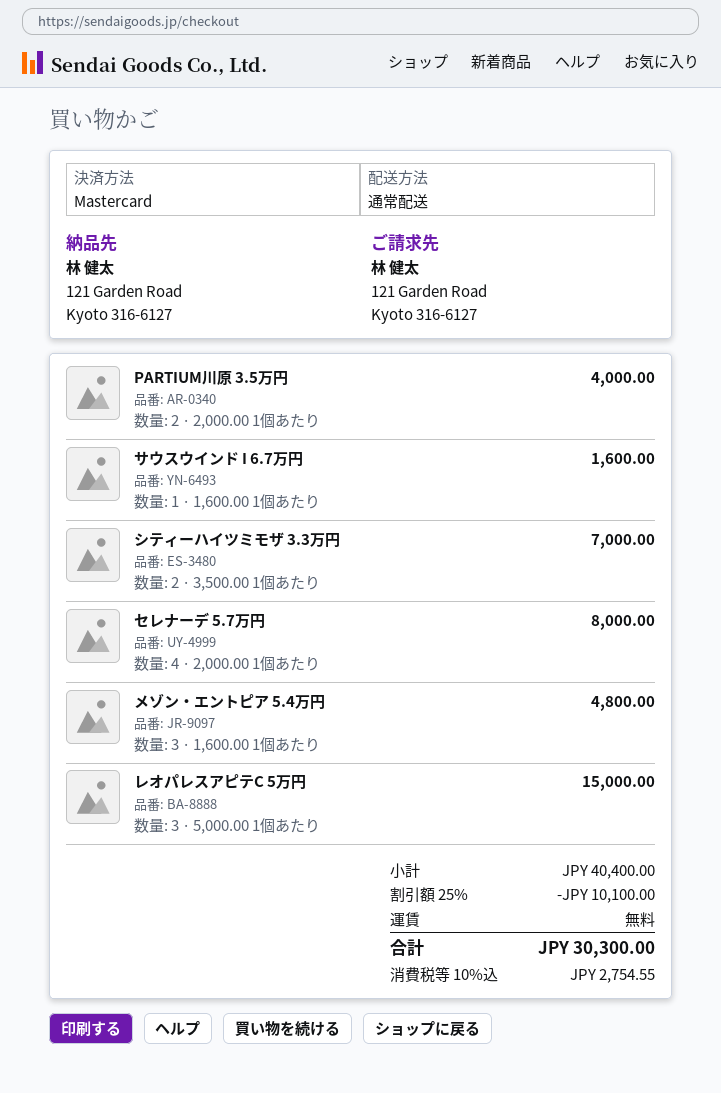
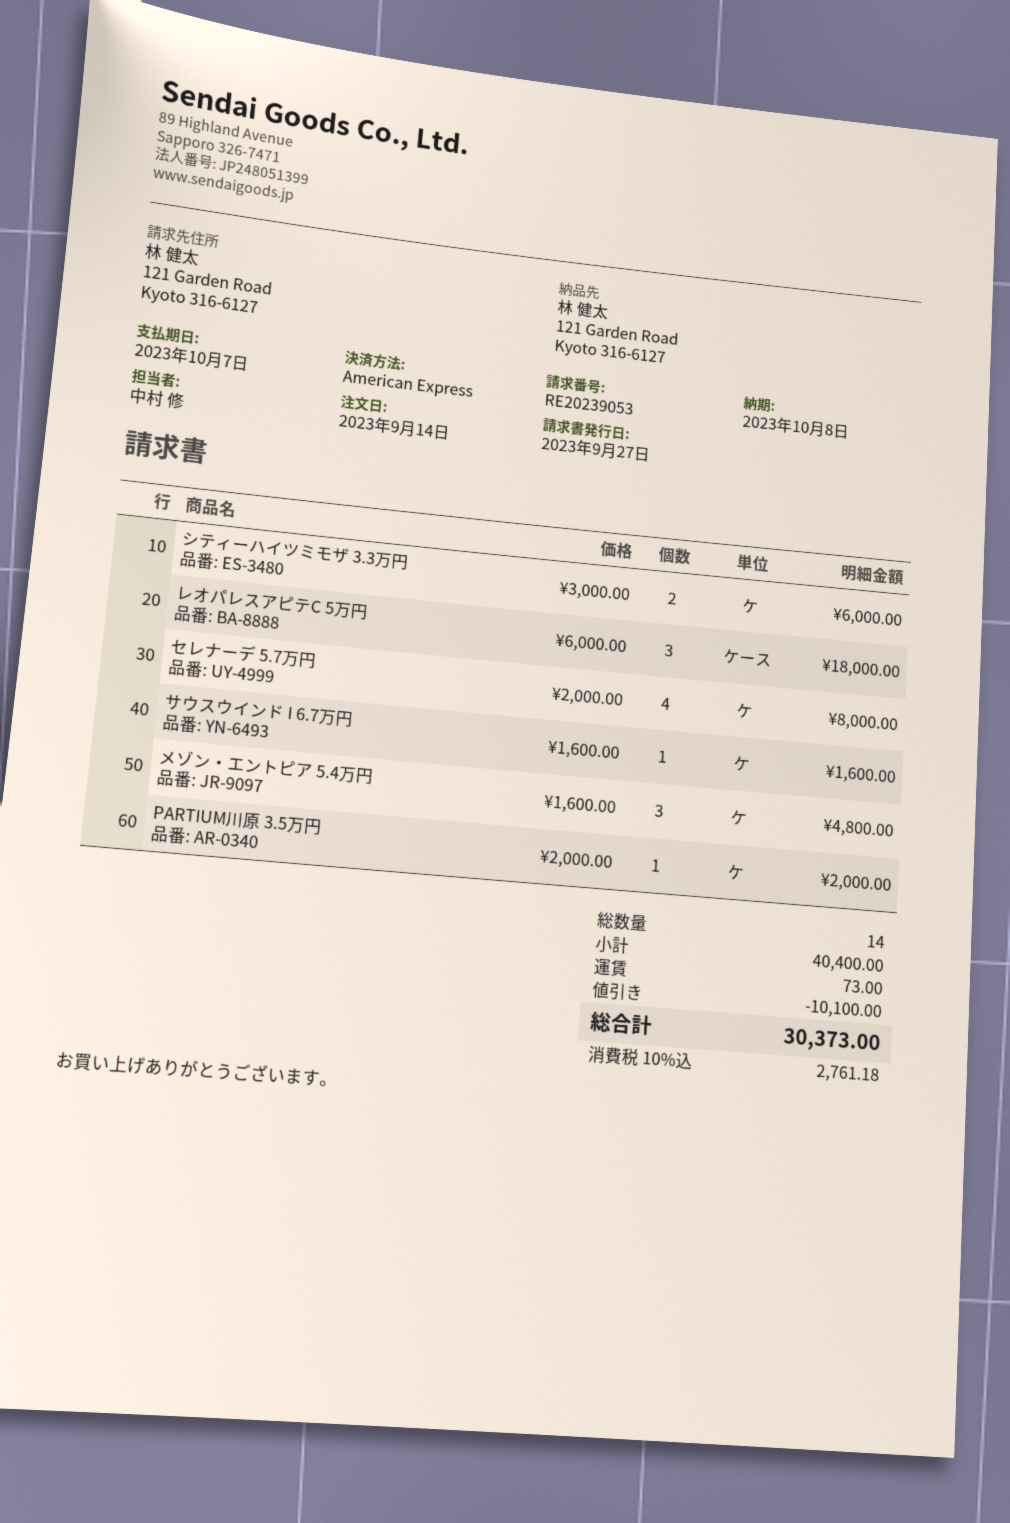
payment method: Mastercard -> American Express
PARTIUM川原 3.5万円: 2 x 2000.00 = 4000.00 -> 1 x 2000.00 = 2000.00
シティーハイツミモザ 3.3万円: 2 x 3500.00 = 7000.00 -> 2 x 3000.00 = 6000.00
レオパレスアピテC 5万円: 3 x 5000.00 = 15000.00 -> 3 x 6000.00 = 18000.00
shipping: 0.00 -> 73.00
tax: 10% = 2754.55 -> 10% = 2761.18
total: 30300.00 -> 30373.00

